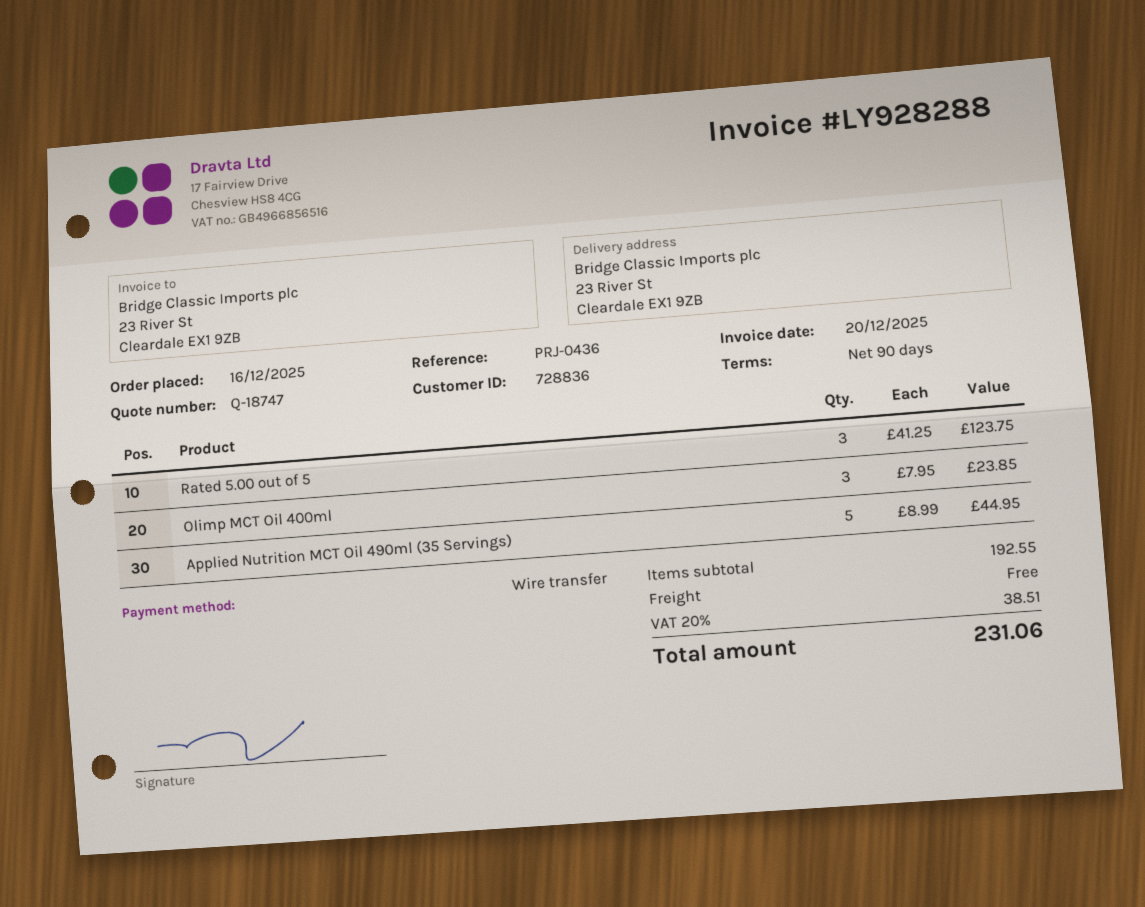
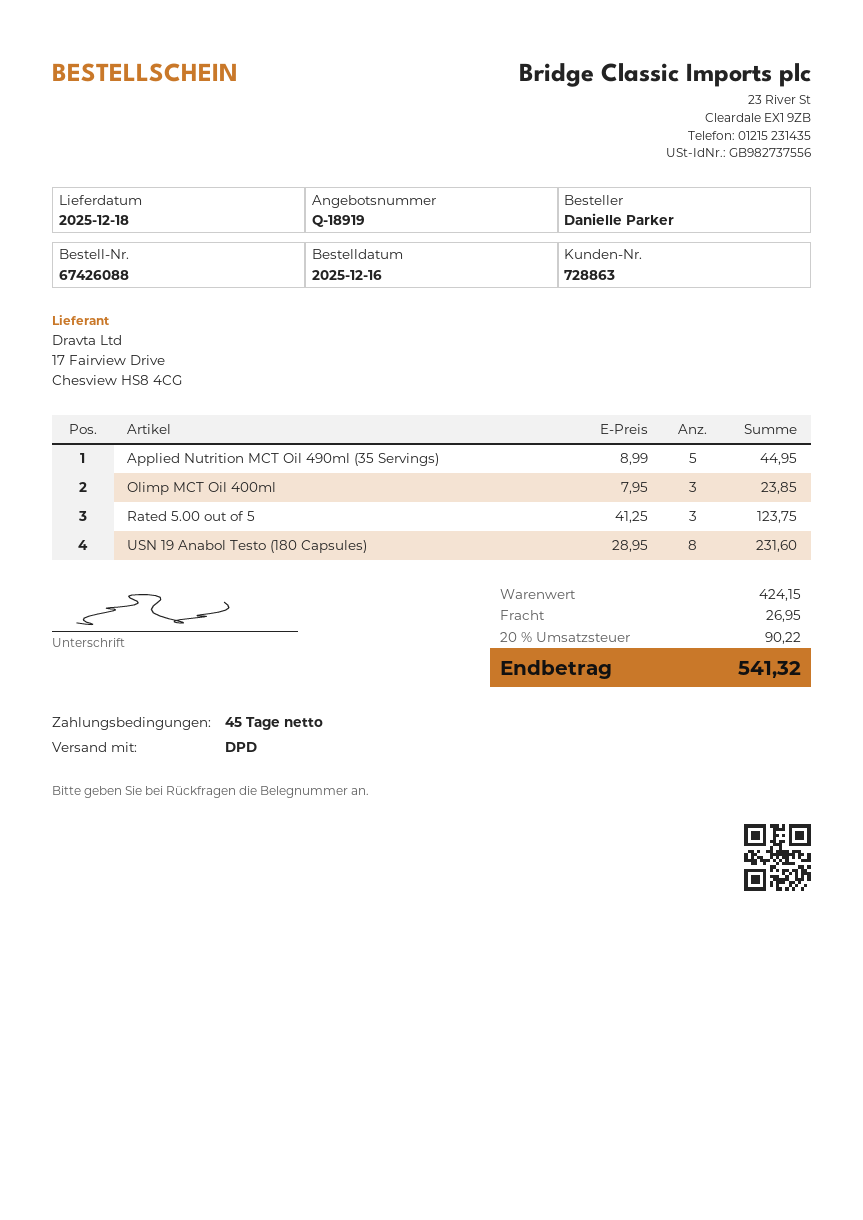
quote number: Q-18747 -> Q-18919
payment terms: 90 days -> 45 days
customer number: 728836 -> 728863
USN 19 Anabol Testo (180 Capsules): none -> 8 x 28.95 = 231.60
subtotal: 192.55 -> 424.15
shipping: 0.00 -> 26.95
tax: 20% = 38.51 -> 20% = 90.22
total: 231.06 -> 541.32

